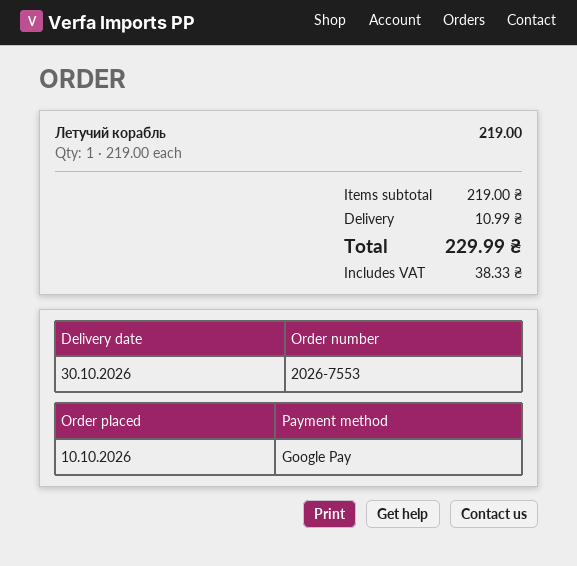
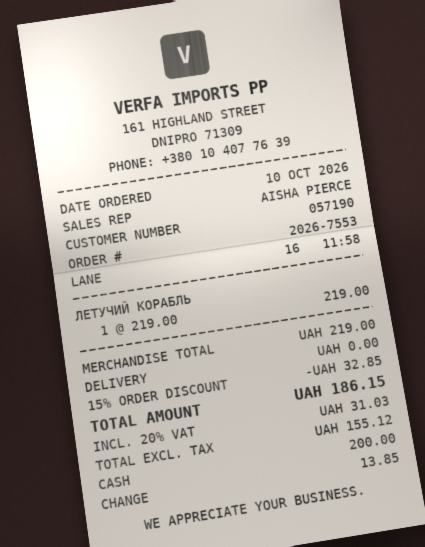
payment method: Google Pay -> cash
discount: none -> 15% = 32.85
shipping: 10.99 -> 0.00
tax: 38.33 -> 31.03
total: 229.99 -> 186.15

